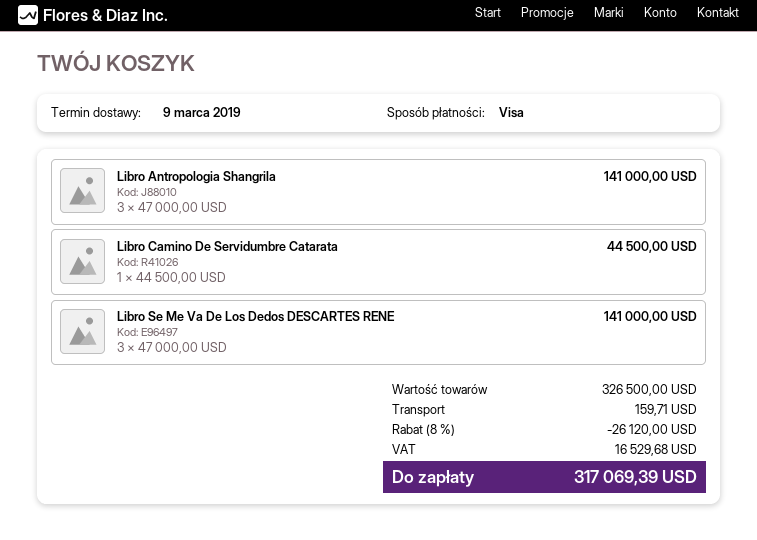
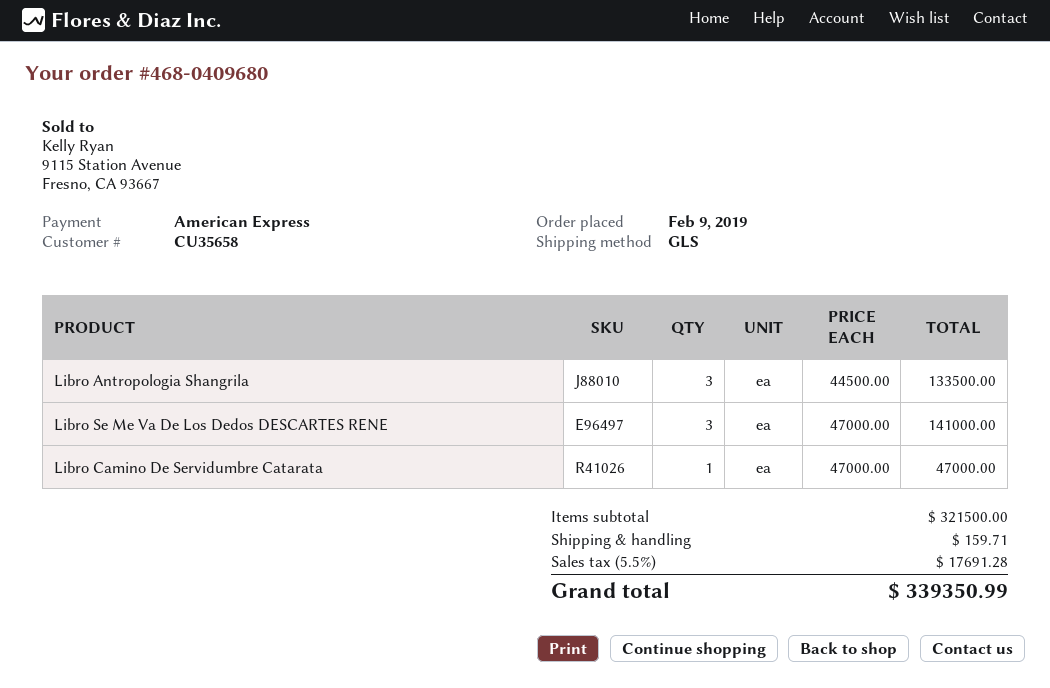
payment method: Visa -> American Express
Libro Antropologia Shangrila: 3 x 47000.00 = 141000.00 -> 3 x 44500.00 = 133500.00
Libro Camino De Servidumbre Catarata: 1 x 44500.00 = 44500.00 -> 1 x 47000.00 = 47000.00
subtotal: 326500.00 -> 321500.00
discount: 8% = 26120.00 -> none
tax: 16529.68 -> 17691.28
total: 317069.39 -> 339350.99

